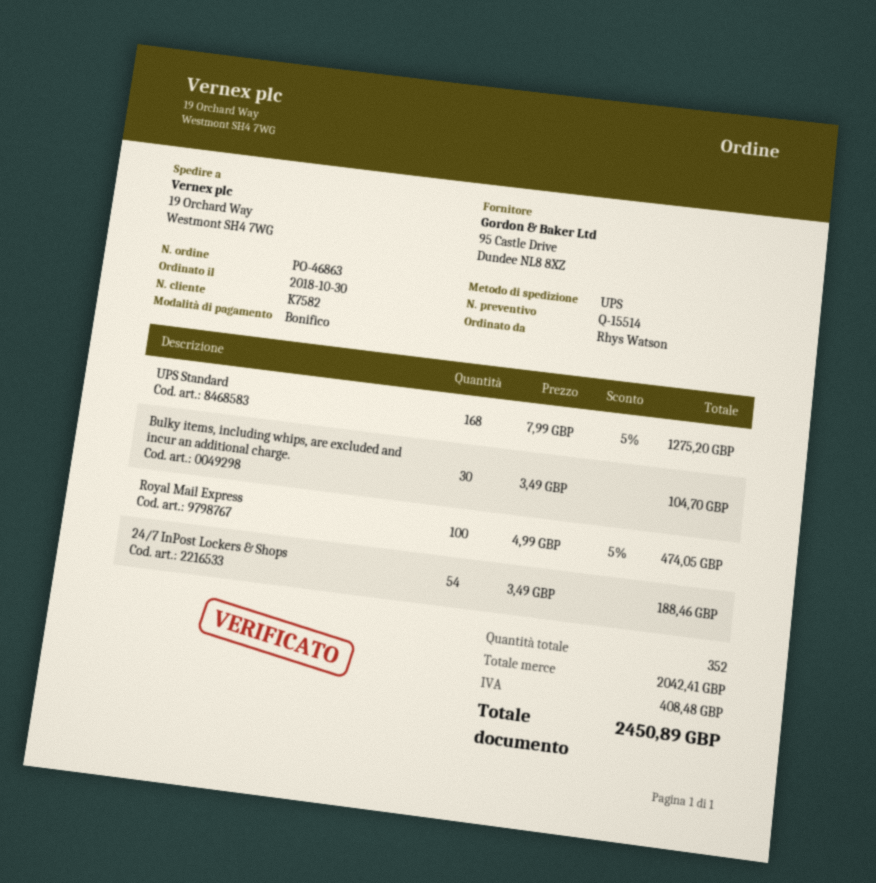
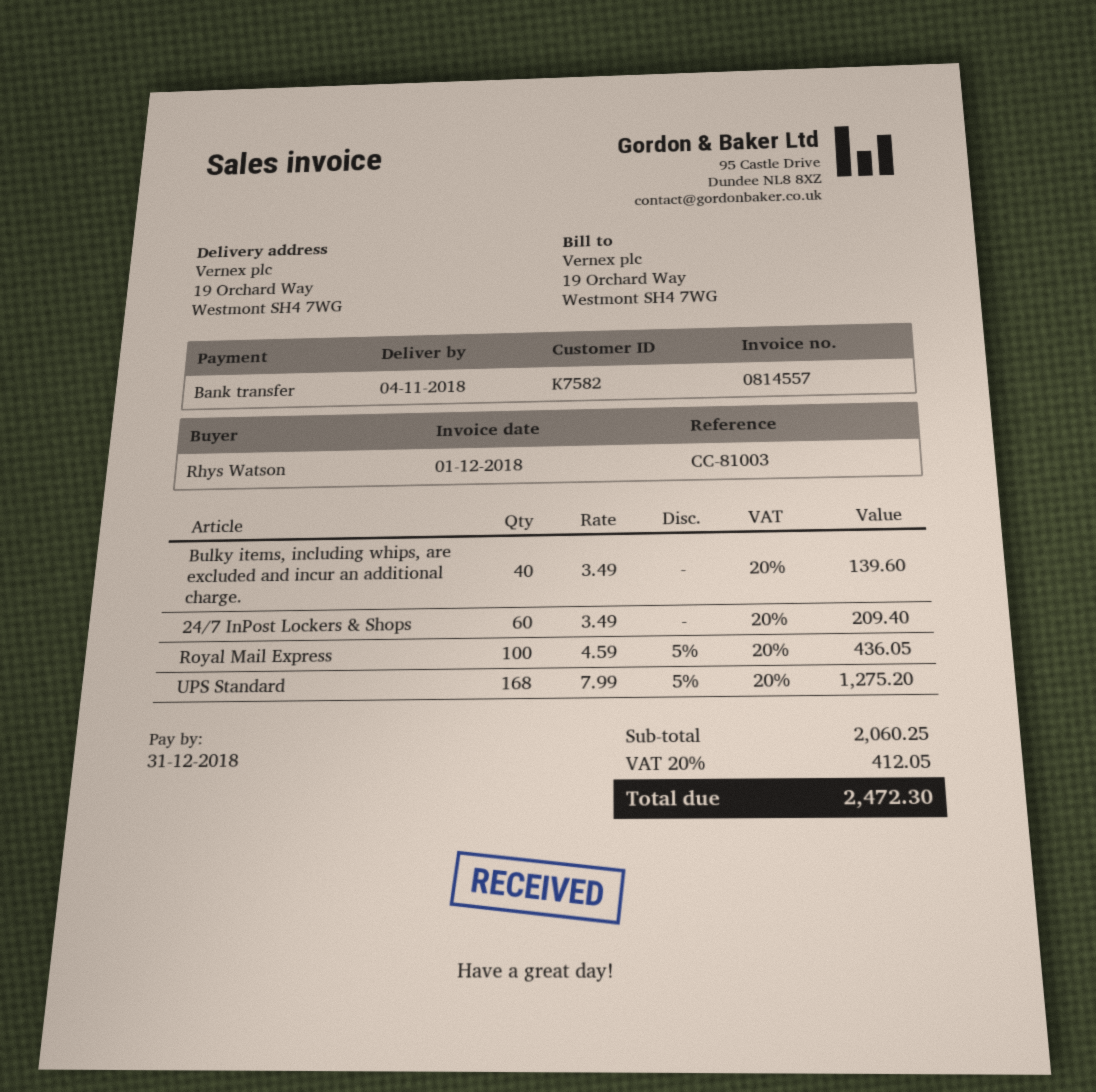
Bulky items, including whips, are excluded and incur an additional charge.: 30 x 3.49 = 104.70 -> 40 x 3.49 = 139.60
Royal Mail Express: 100 x 4.99 - 5% = 474.05 -> 100 x 4.59 - 5% = 436.05
24/7 InPost Lockers & Shops: 54 x 3.49 = 188.46 -> 60 x 3.49 = 209.40
subtotal: 2042.41 -> 2060.25
tax: 408.48 -> 412.05
total: 2450.89 -> 2472.30

